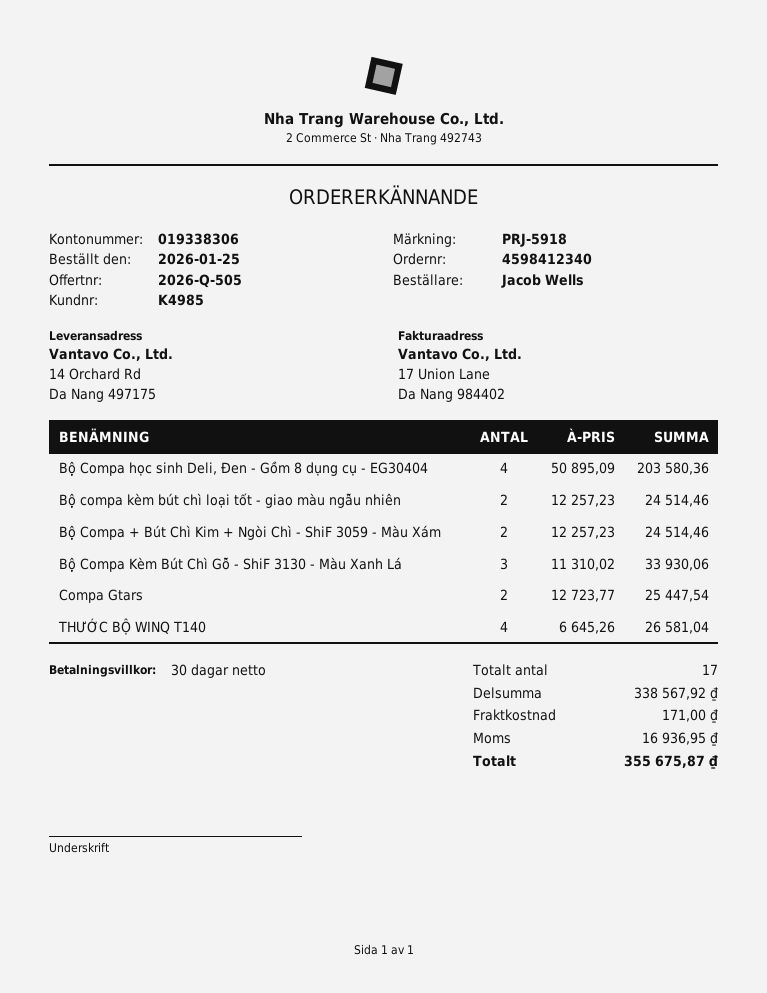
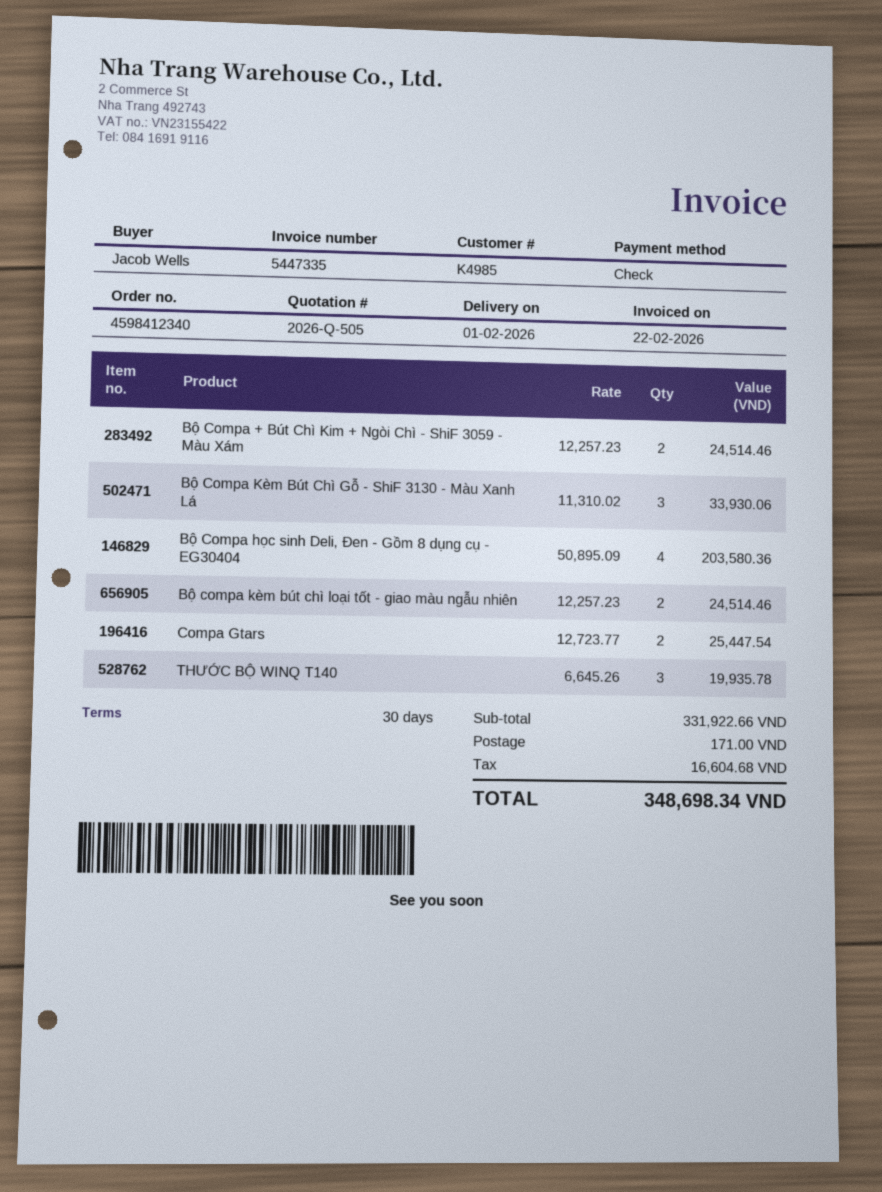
THƯỚC BỘ WINQ T140: 4 x 6645.26 = 26581.04 -> 3 x 6645.26 = 19935.78
subtotal: 338567.92 -> 331922.66
tax: 16936.95 -> 16604.68
total: 355675.87 -> 348698.34

